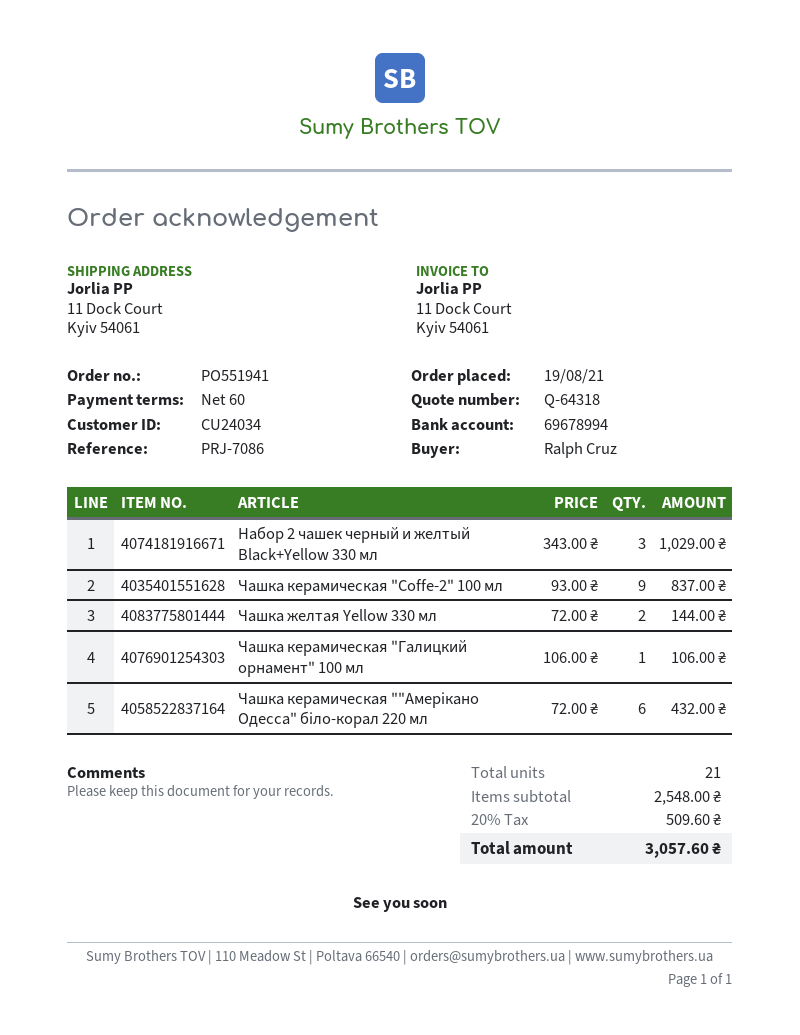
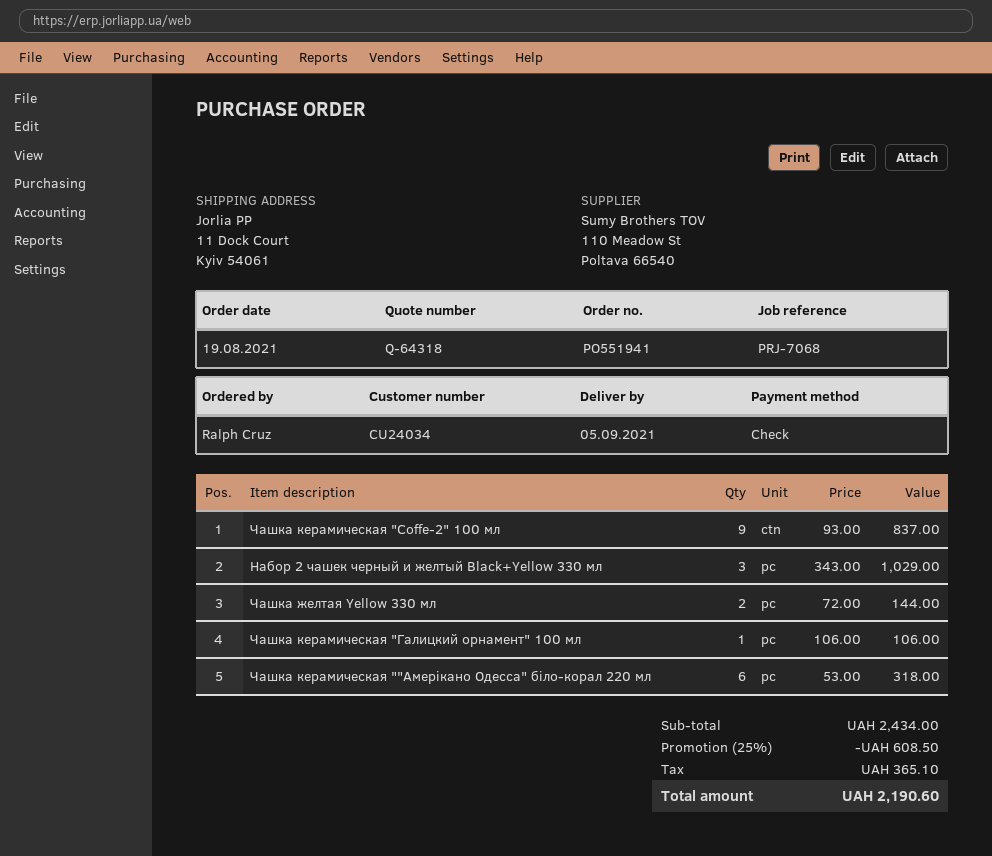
reference: PRJ-7086 -> PRJ-7068
Чашка керамическая ""Амерікано Одесса" біло-корал 220 мл: 6 x 72.00 = 432.00 -> 6 x 53.00 = 318.00
subtotal: 2548.00 -> 2434.00
discount: none -> 25% = 608.50
tax: 509.60 -> 365.10
total: 3057.60 -> 2190.60

